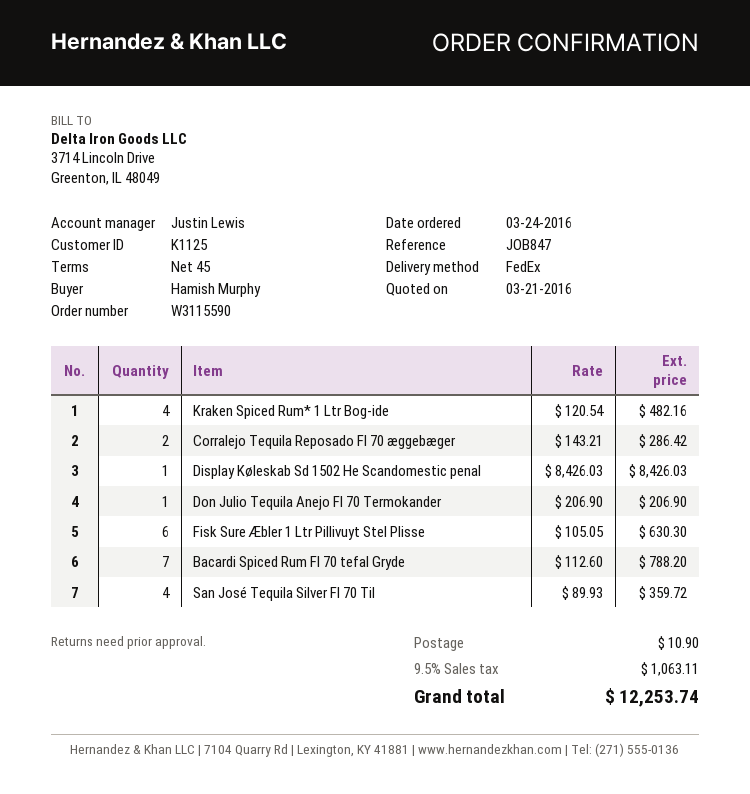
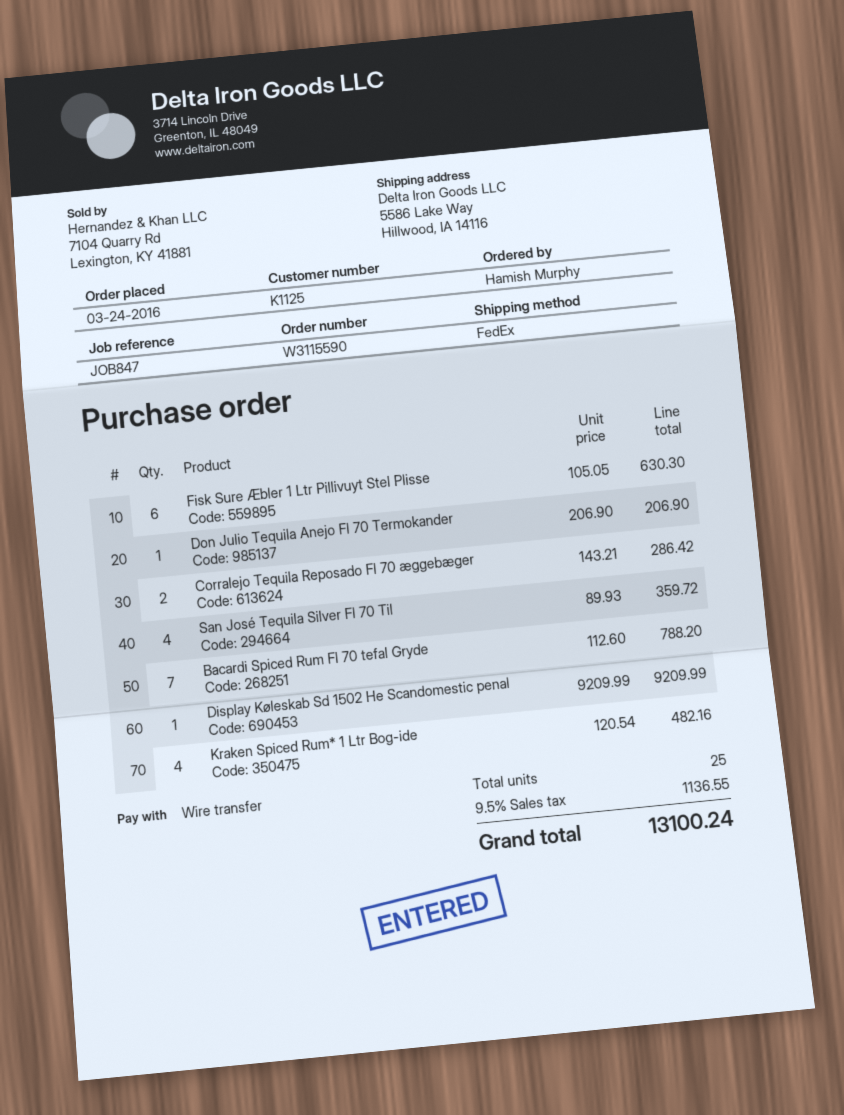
Display Køleskab Sd 1502 He Scandomestic penal: 1 x 8426.03 = 8426.03 -> 1 x 9209.99 = 9209.99
shipping: 10.90 -> none
tax: 9.5% = 1063.11 -> 9.5% = 1136.55
total: 12253.74 -> 13100.24

